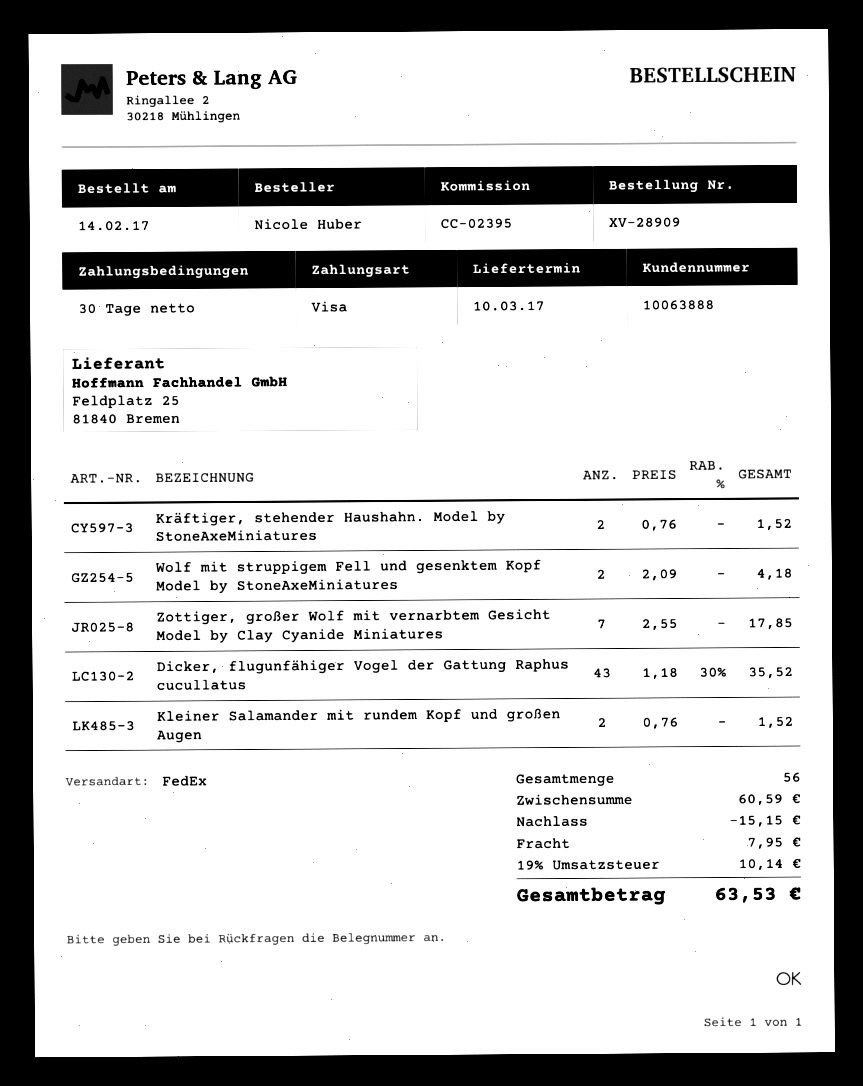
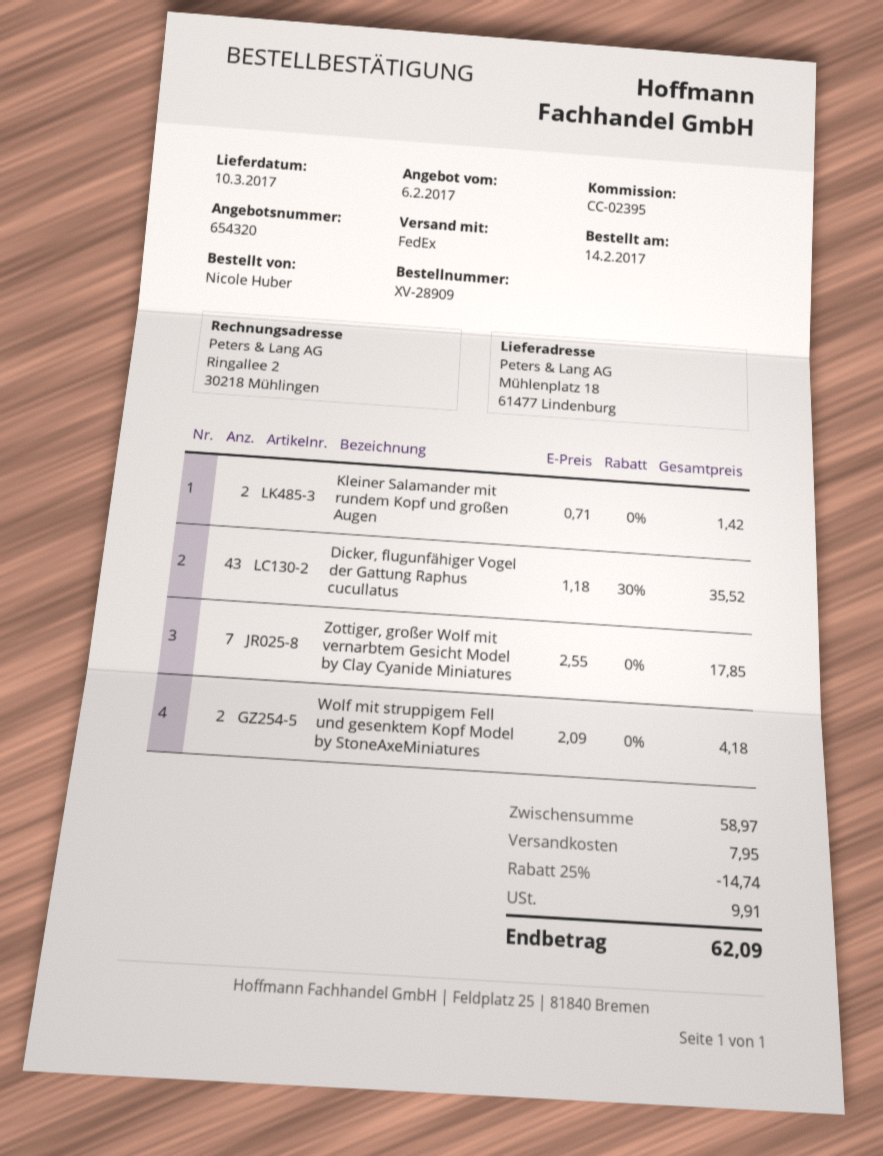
Kräftiger, stehender Haushahn. Model by StoneAxeMiniatures: 2 x 0.76 = 1.52 -> none
Kleiner Salamander mit rundem Kopf und großen Augen: 2 x 0.76 = 1.52 -> 2 x 0.71 = 1.42
subtotal: 60.59 -> 58.97
discount: 15.15 -> 14.74
tax: 10.14 -> 9.91
total: 63.53 -> 62.09

